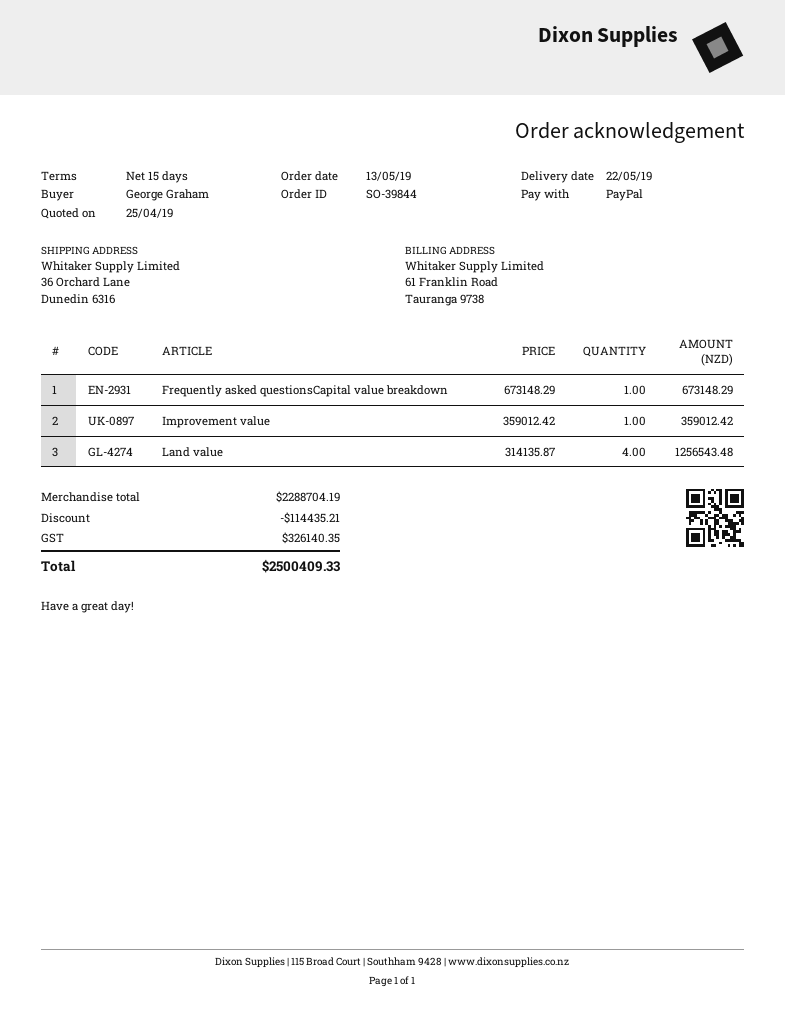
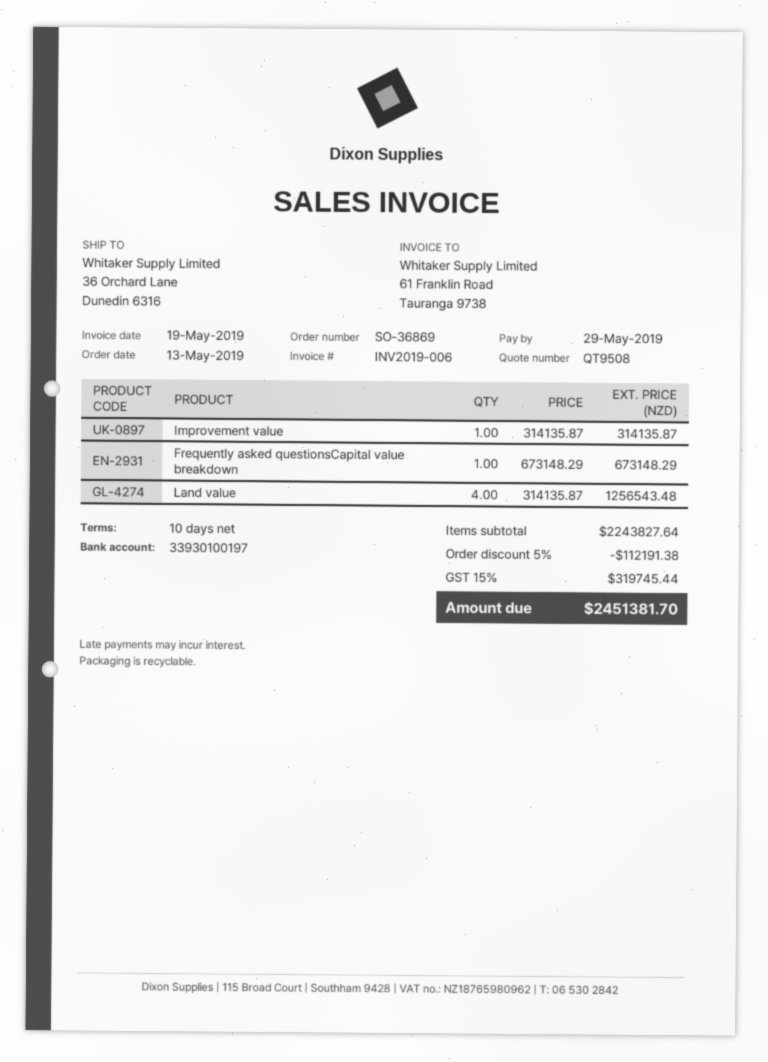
order number: SO-39844 -> SO-36869
payment terms: 15 days -> 10 days
Improvement value: 1 x 359012.42 = 359012.42 -> 1 x 314135.87 = 314135.87
subtotal: 2288704.19 -> 2243827.64
discount: 114435.21 -> 112191.38
tax: 326140.35 -> 319745.44
total: 2500409.33 -> 2451381.70

